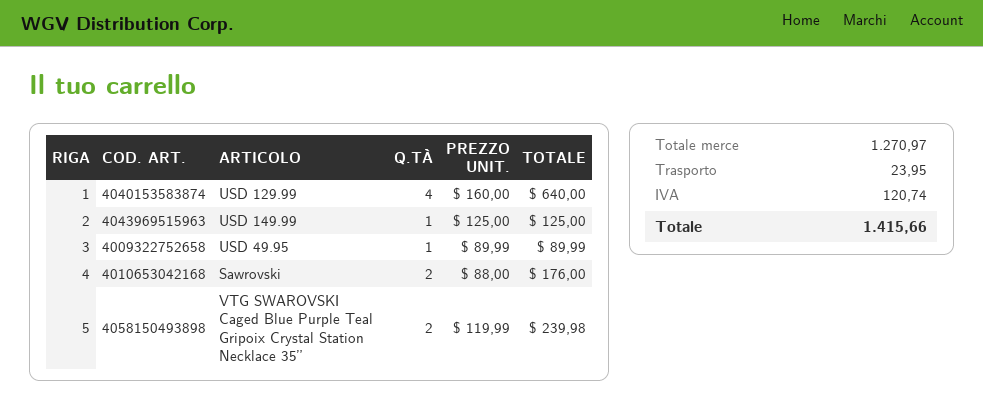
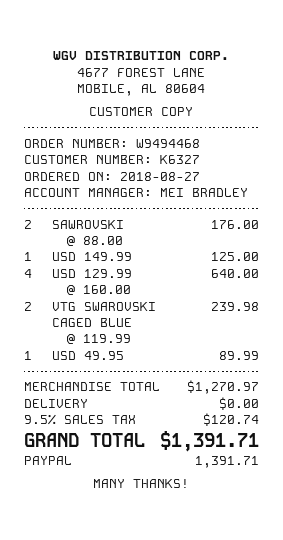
shipping: 23.95 -> 0.00
total: 1415.66 -> 1391.71

